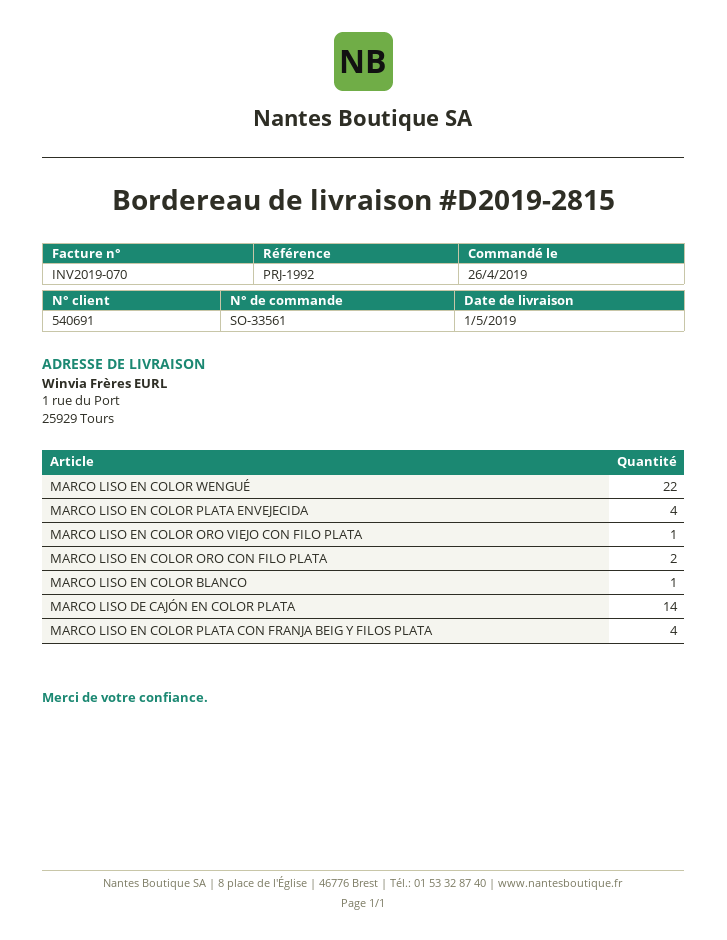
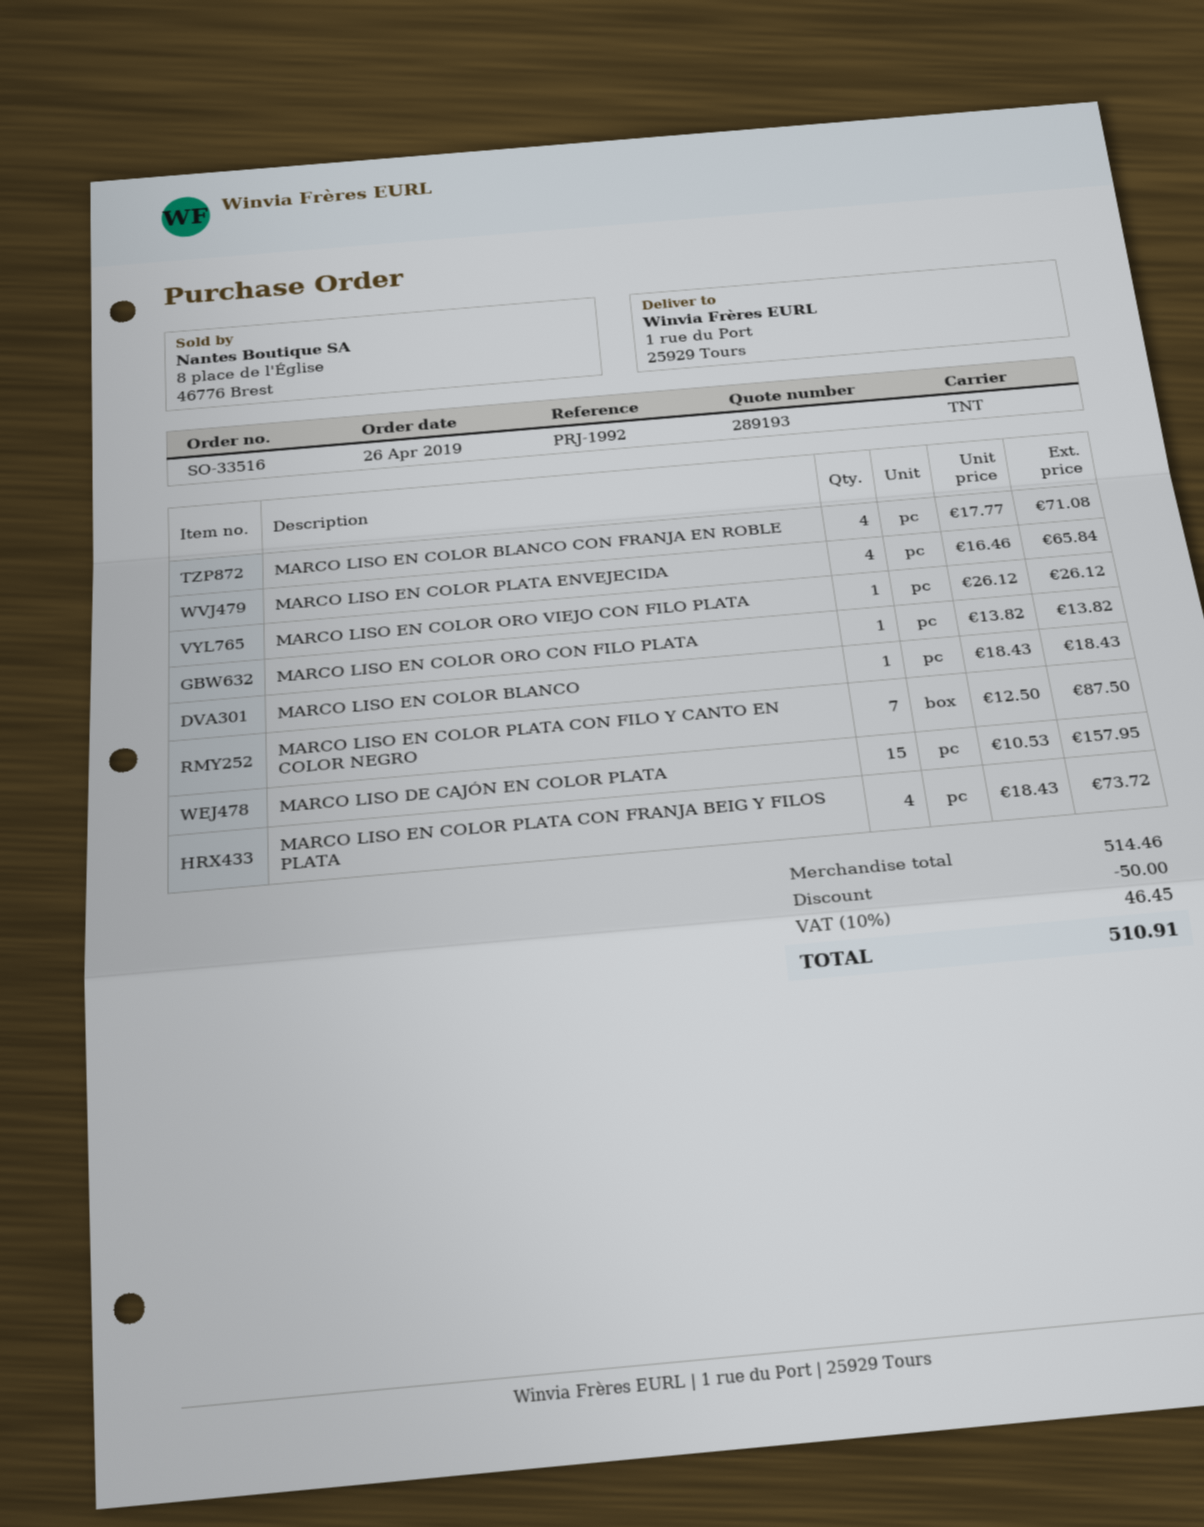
order number: SO-33561 -> SO-33516
MARCO LISO EN COLOR WENGUÉ: 22 -> none
MARCO LISO EN COLOR ORO CON FILO PLATA: 2 -> 1
MARCO LISO DE CAJÓN EN COLOR PLATA: 14 -> 15
MARCO LISO EN COLOR BLANCO CON FRANJA EN ROBLE: none -> 4
MARCO LISO EN COLOR PLATA CON FILO Y CANTO EN COLOR NEGRO: none -> 7

